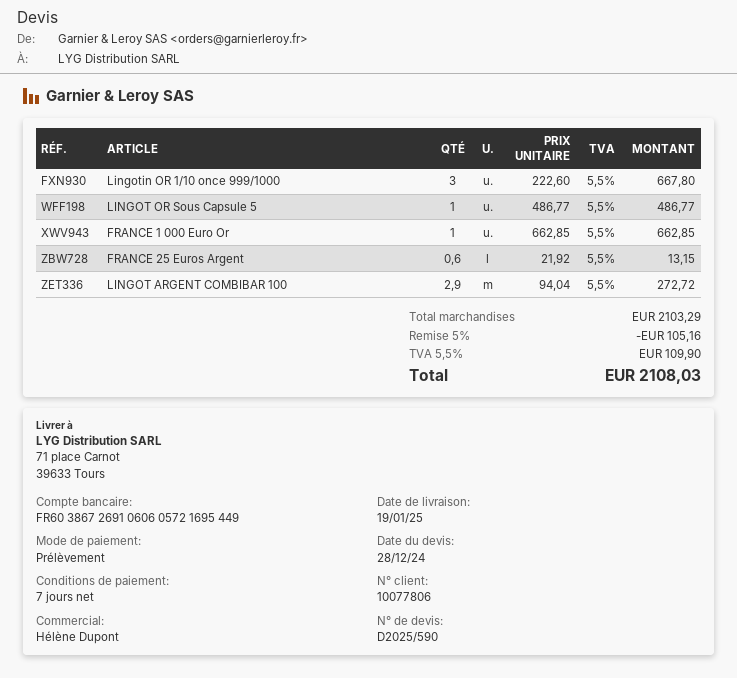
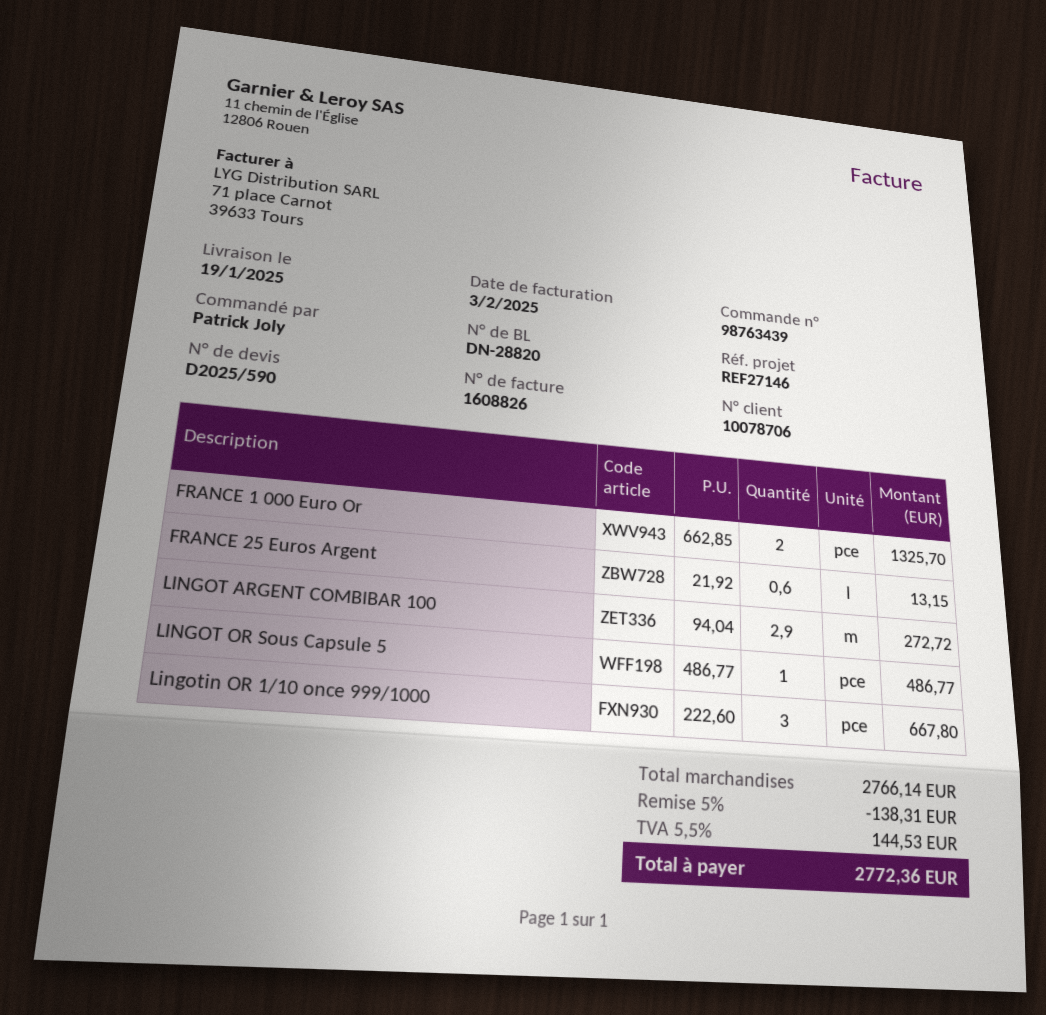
customer number: 10077806 -> 10078706
FRANCE 1 000 Euro Or: 1 x 662.85 = 662.85 -> 2 x 662.85 = 1325.70
subtotal: 2103.29 -> 2766.14
discount: 5% = 105.16 -> 5% = 138.31
tax: 5.5% = 109.90 -> 5.5% = 144.53
total: 2108.03 -> 2772.36

